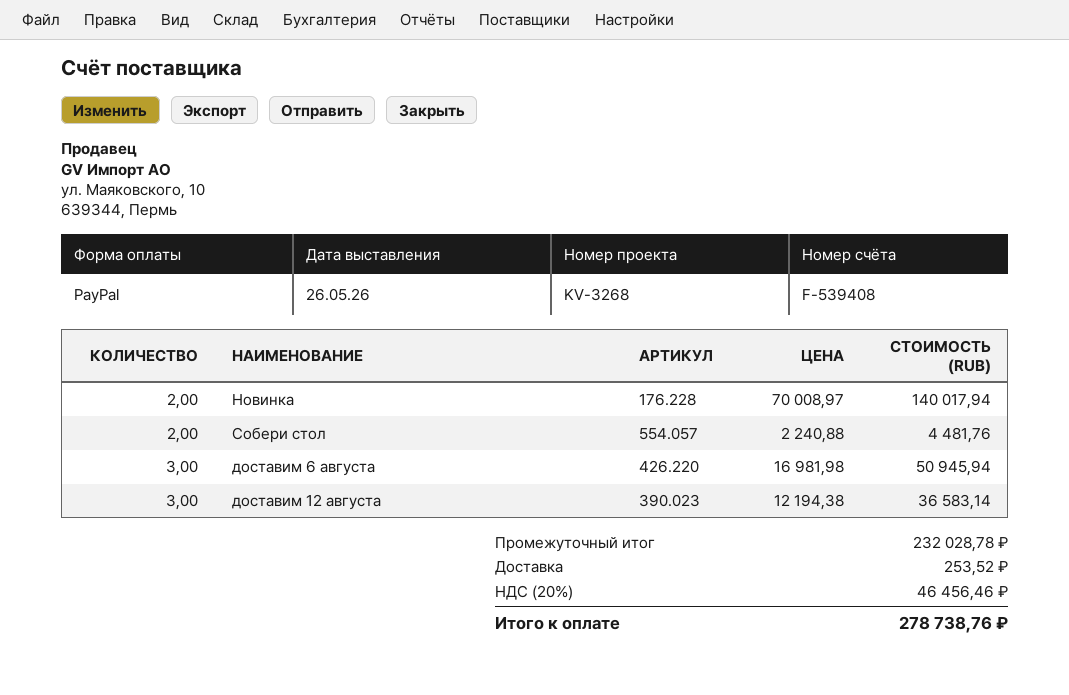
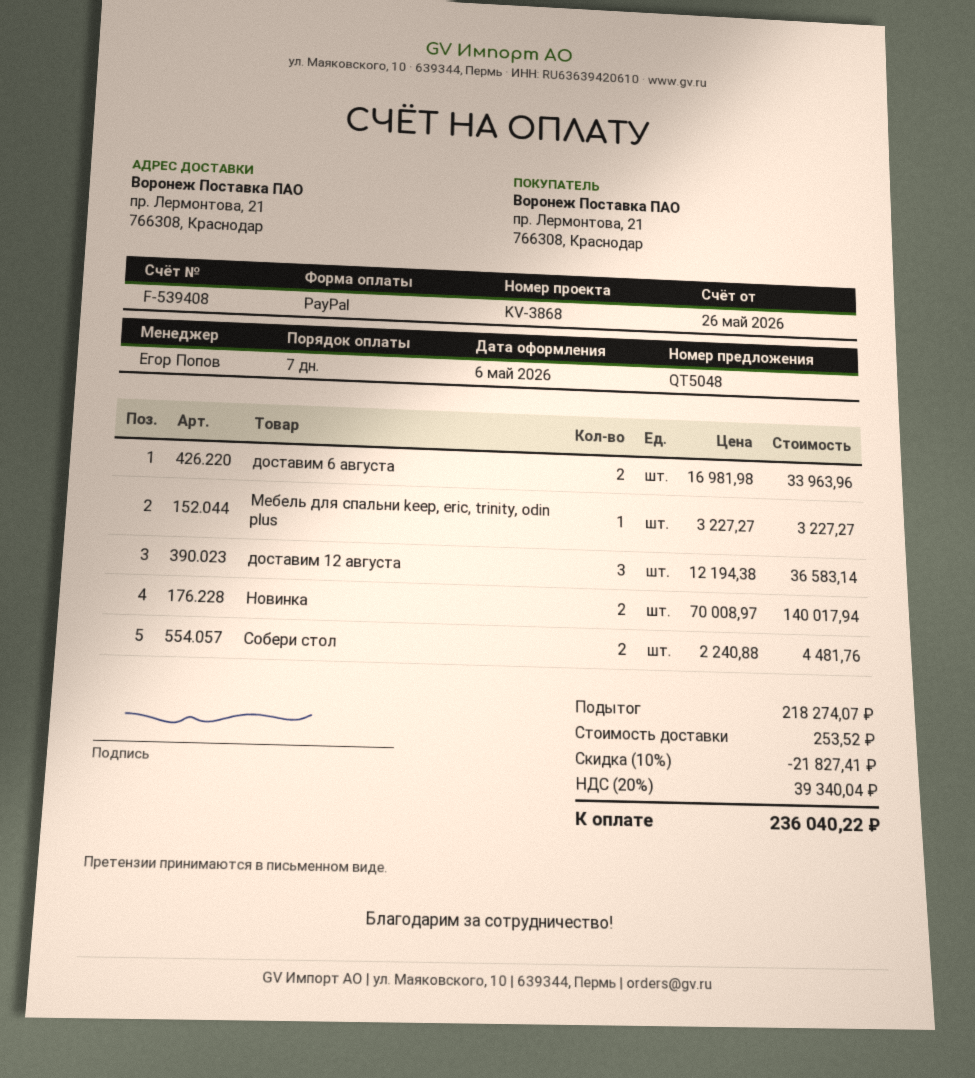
reference: KV-3268 -> KV-3868
доставим 6 августа: 3 x 16981.98 = 50945.94 -> 2 x 16981.98 = 33963.96
Мебель для спальни keep, eric, trinity, odin plus: none -> 1 x 3227.27 = 3227.27
subtotal: 232028.78 -> 218274.07
discount: none -> 10% = 21827.41
tax: 20% = 46456.46 -> 20% = 39340.04
total: 278738.76 -> 236040.22

